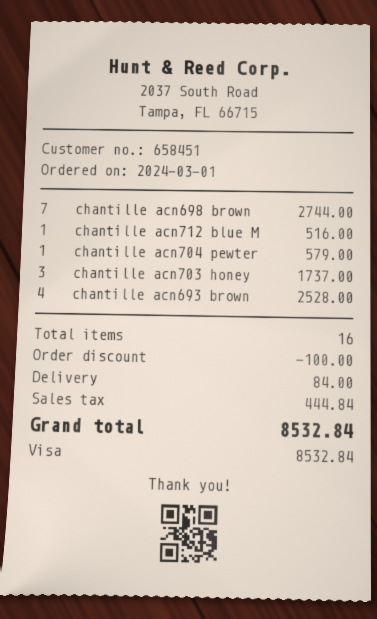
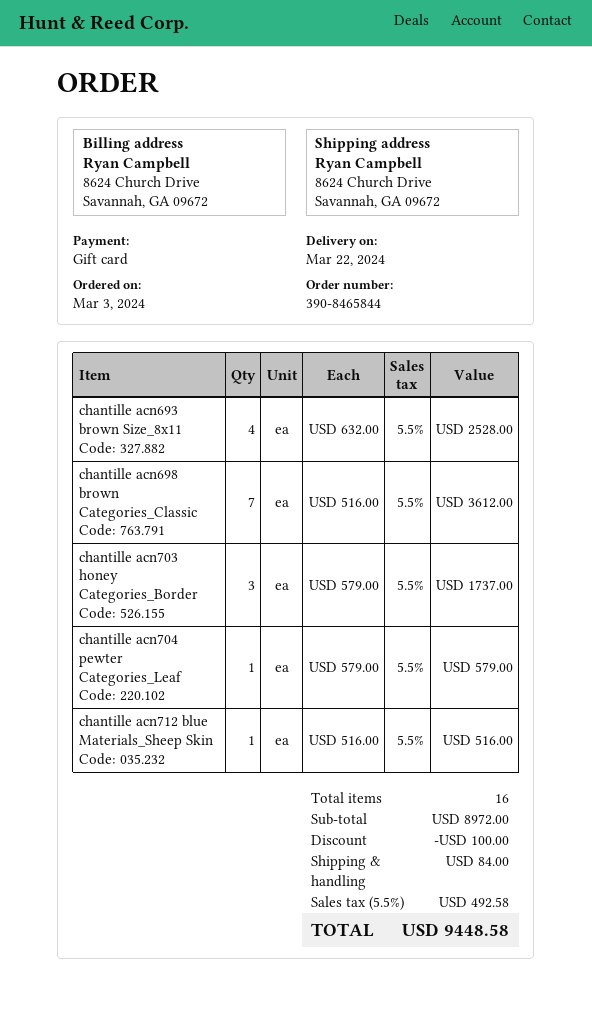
order date: 2024-03-01 -> 2024-03-03
payment method: Visa -> gift card
chantille acn698 brown: 7 for 2744.00 -> 7 for 3612.00
tax: 444.84 -> 492.58
total: 8532.84 -> 9448.58

